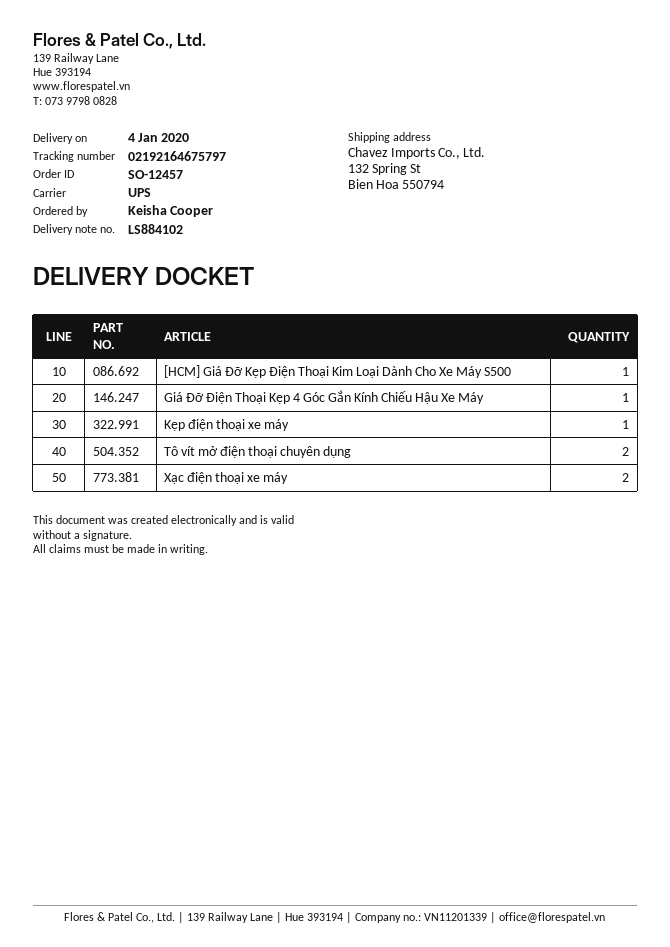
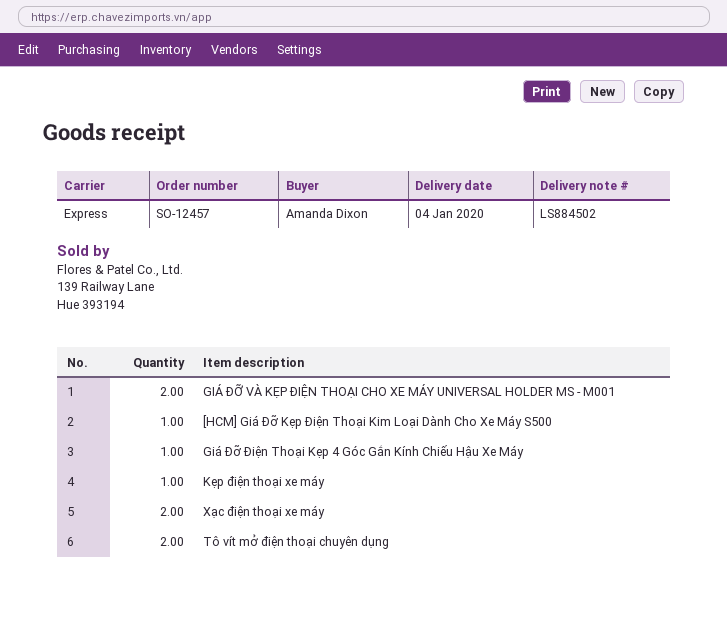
delivery note number: LS884102 -> LS884502
ordered by: Keisha Cooper -> Amanda Dixon
shipping method: UPS -> express
GIÁ ĐỠ VÀ KẸP ĐIỆN THOẠI CHO XE MÁY UNIVERSAL HOLDER MS - M001: none -> 2

